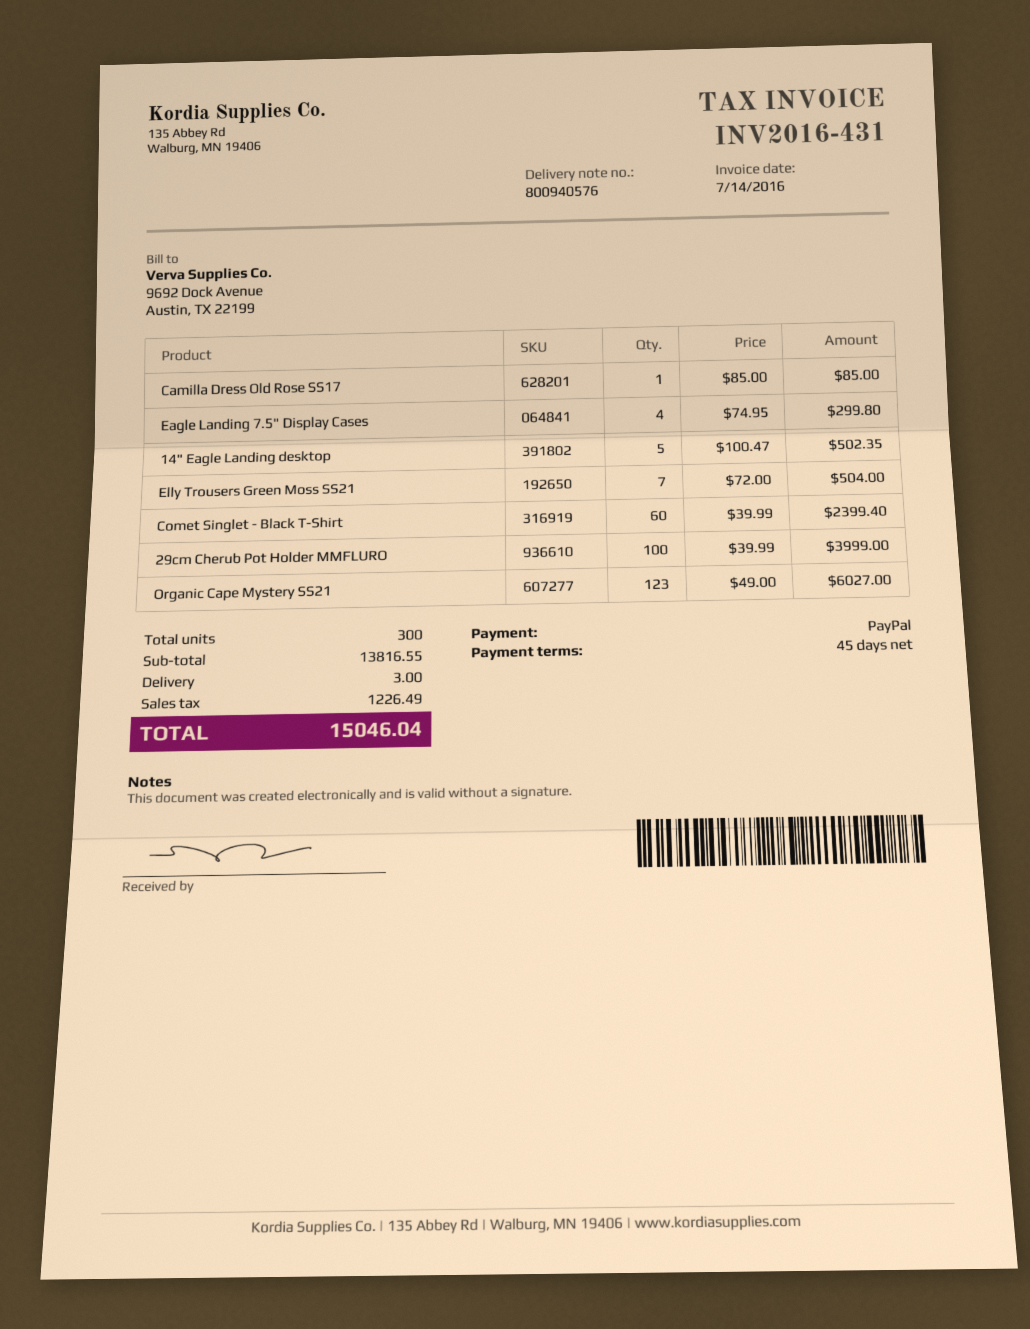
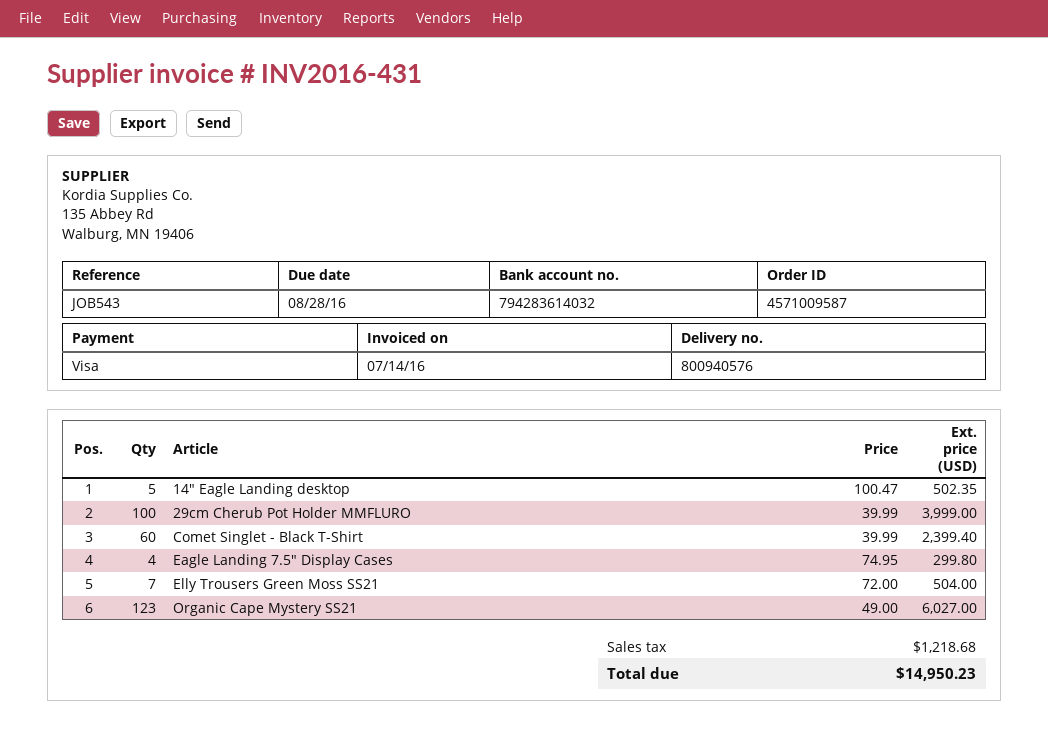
payment method: PayPal -> Visa
Camilla Dress Old Rose SS17: 1 x 85.00 = 85.00 -> none
shipping: 3.00 -> none
tax: 1226.49 -> 1218.68
total: 15046.04 -> 14950.23

